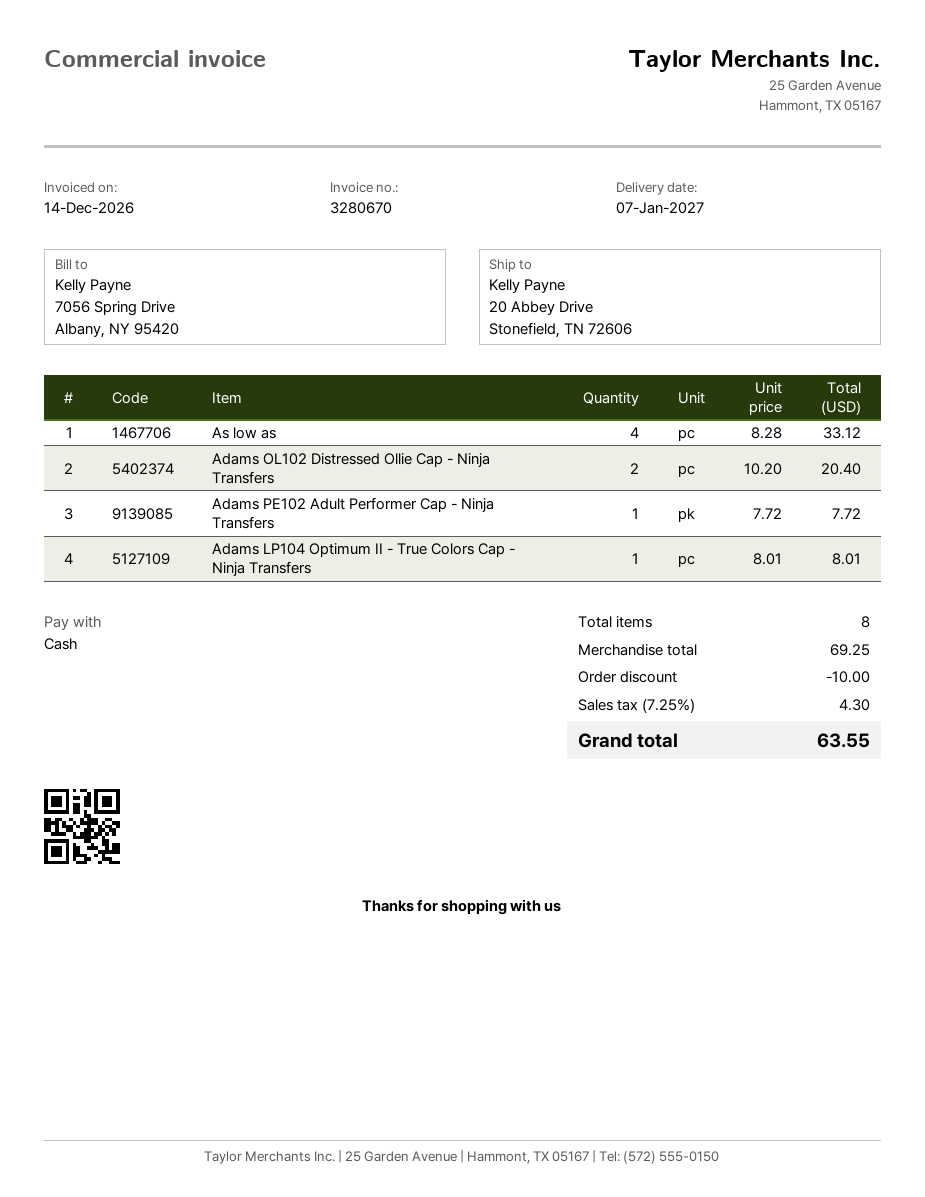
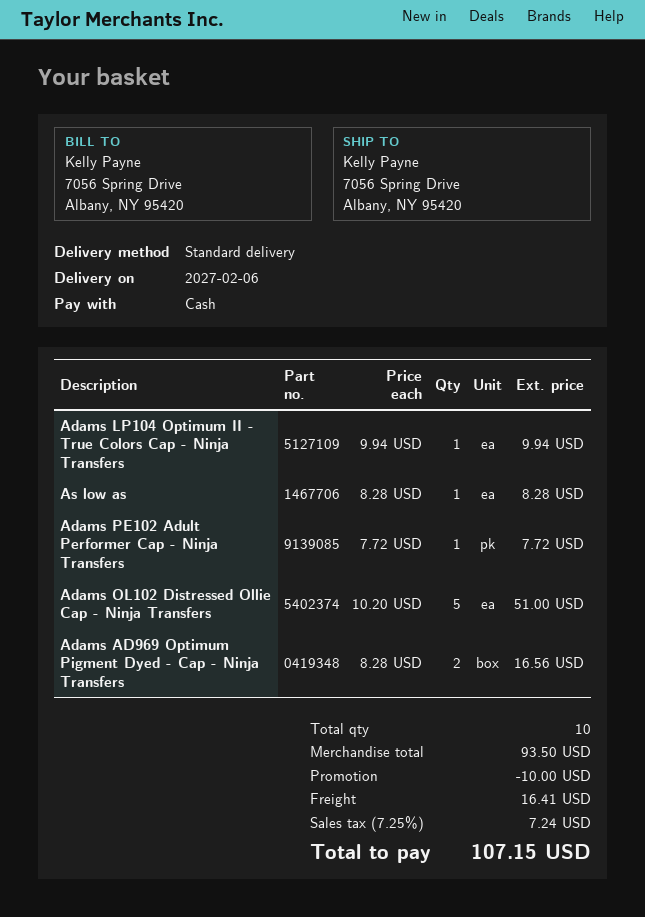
delivery date: 2027-01-07 -> 2027-02-06
ship to: 20 Abbey Drive, Stonefield, TN 72606 -> 7056 Spring Drive, Albany, NY 95420
As low as: 4 x 8.28 = 33.12 -> 1 x 8.28 = 8.28
Adams OL102 Distressed Ollie Cap - Ninja Transfers: 2 x 10.20 = 20.40 -> 5 x 10.20 = 51.00
Adams LP104 Optimum II - True Colors Cap - Ninja Transfers: 1 x 8.01 = 8.01 -> 1 x 9.94 = 9.94
Adams AD969 Optimum Pigment Dyed - Cap - Ninja Transfers: none -> 2 x 8.28 = 16.56
total quantity: 8 -> 10
subtotal: 69.25 -> 93.50
shipping: none -> 16.41
tax: 7.25% = 4.30 -> 7.25% = 7.24
total: 63.55 -> 107.15

